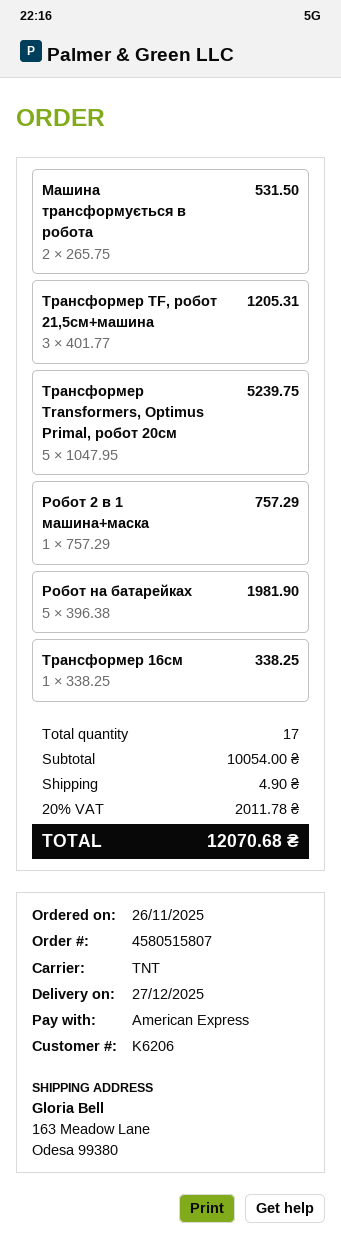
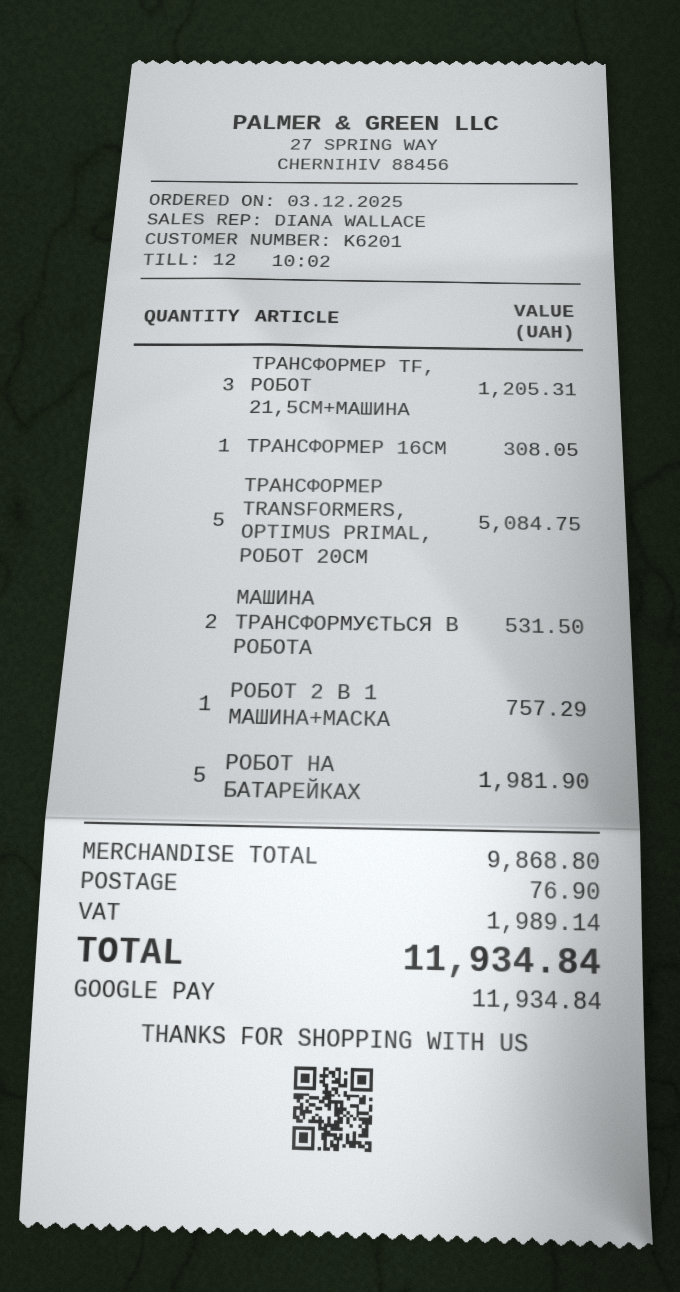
order date: 2025-11-26 -> 2025-12-03
customer number: K6206 -> K6201
payment method: American Express -> Google Pay
Трансформер Transformers, Optimus Primal, робот 20см: 5 for 5239.75 -> 5 for 5084.75
Трансформер 16см: 1 for 338.25 -> 1 for 308.05
subtotal: 10054.00 -> 9868.80
shipping: 4.90 -> 76.90
tax: 2011.78 -> 1989.14
total: 12070.68 -> 11934.84

